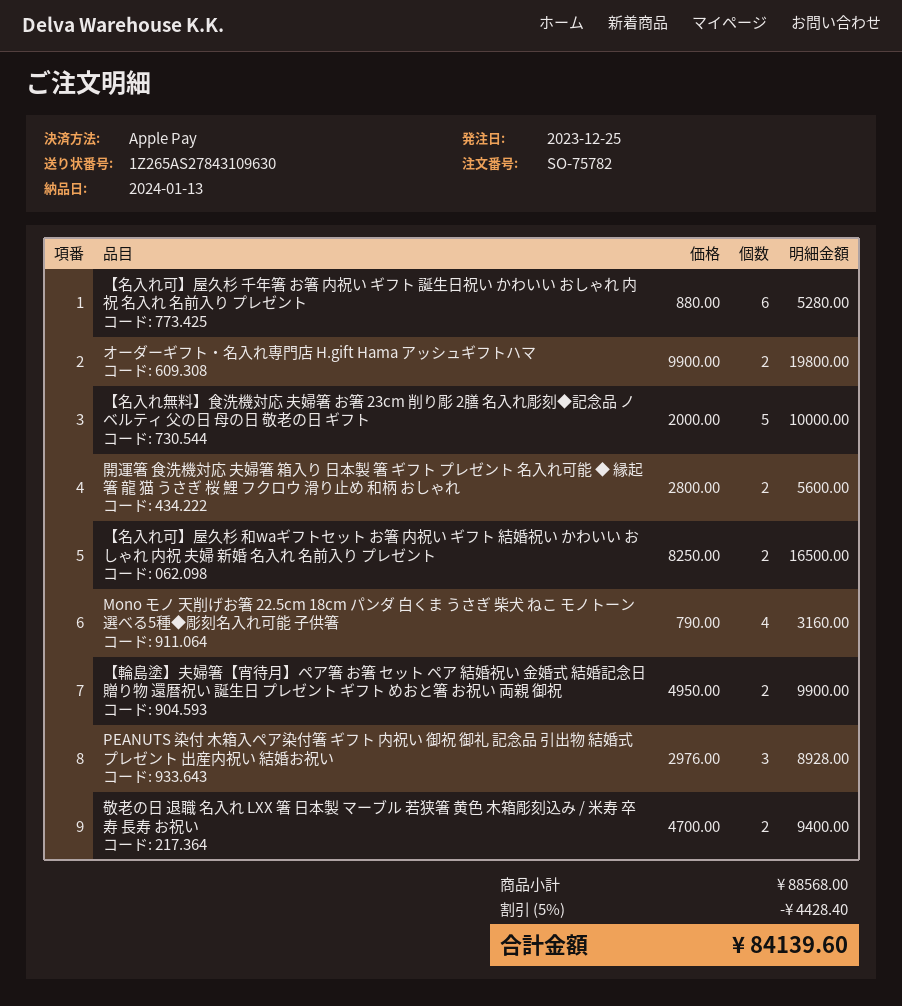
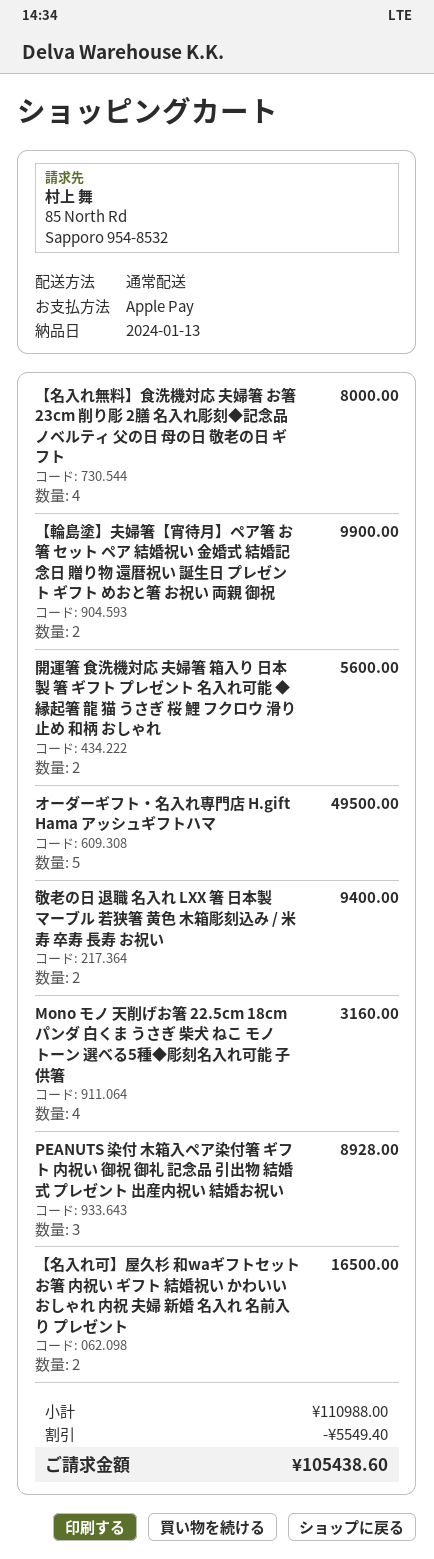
【名入れ可】屋久杉 千年箸 お箸 内祝い ギフト 誕生日祝い かわいい おしゃれ 内祝 名入れ 名前入り プレゼント: 6 for 5280.00 -> none
オーダーギフト・名入れ専門店 H.gift Hama アッシュギフトハマ: 2 for 19800.00 -> 5 for 49500.00
【名入れ無料】食洗機対応 夫婦箸 お箸 23cm 削り彫 2膳 名入れ彫刻◆記念品 ノベルティ 父の日 母の日 敬老の日 ギフト: 5 for 10000.00 -> 4 for 8000.00
subtotal: 88568.00 -> 110988.00
discount: 4428.40 -> 5549.40
total: 84139.60 -> 105438.60

